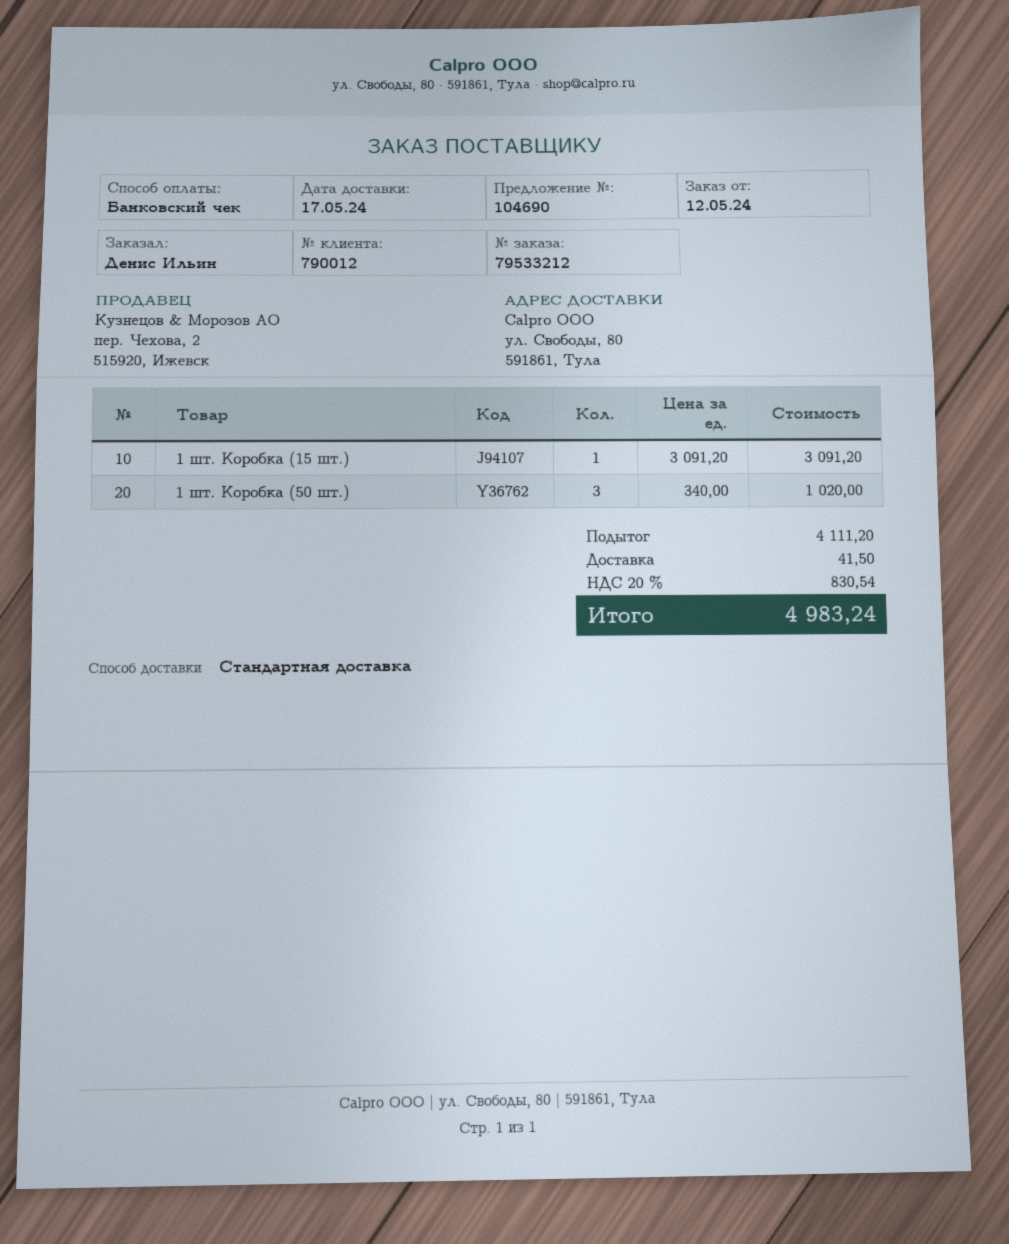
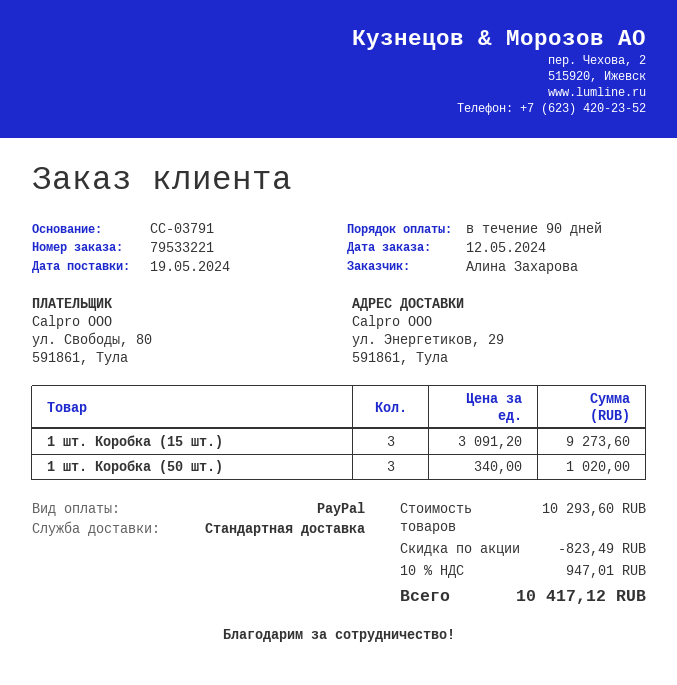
order number: 79533212 -> 79533221
delivery date: 2024-05-17 -> 2024-05-19
ordered by: Денис Ильин -> Алина Захарова
payment method: cheque -> PayPal
ship to: ул. Свободы, 80, 591861, Тула -> ул. Энергетиков, 29, 591861, Тула
1 шт. Коробка (15 шт.): 1 x 3091.20 = 3091.20 -> 3 x 3091.20 = 9273.60
subtotal: 4111.20 -> 10293.60
discount: none -> 823.49
shipping: 41.50 -> none
tax: 20% = 830.54 -> 10% = 947.01
total: 4983.24 -> 10417.12

